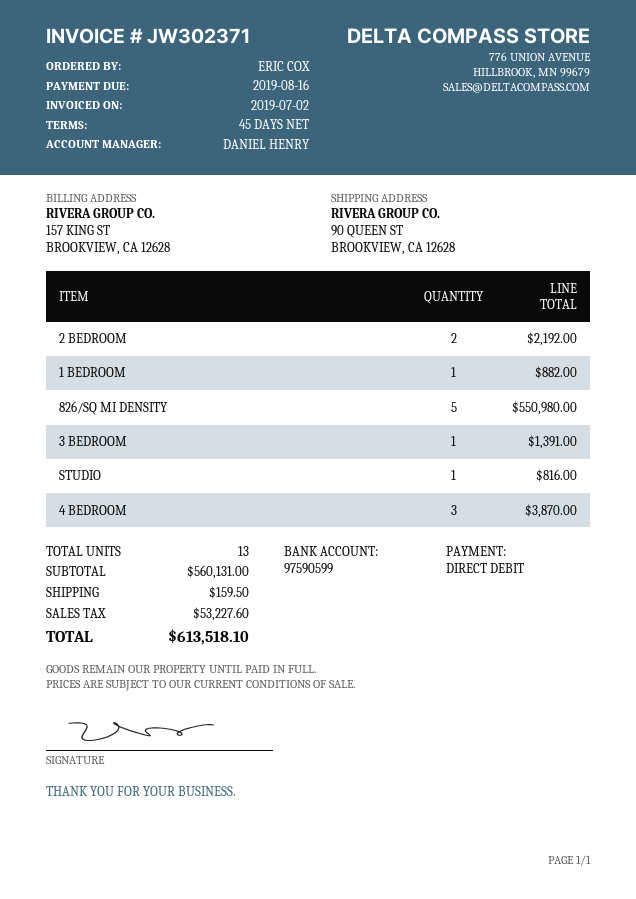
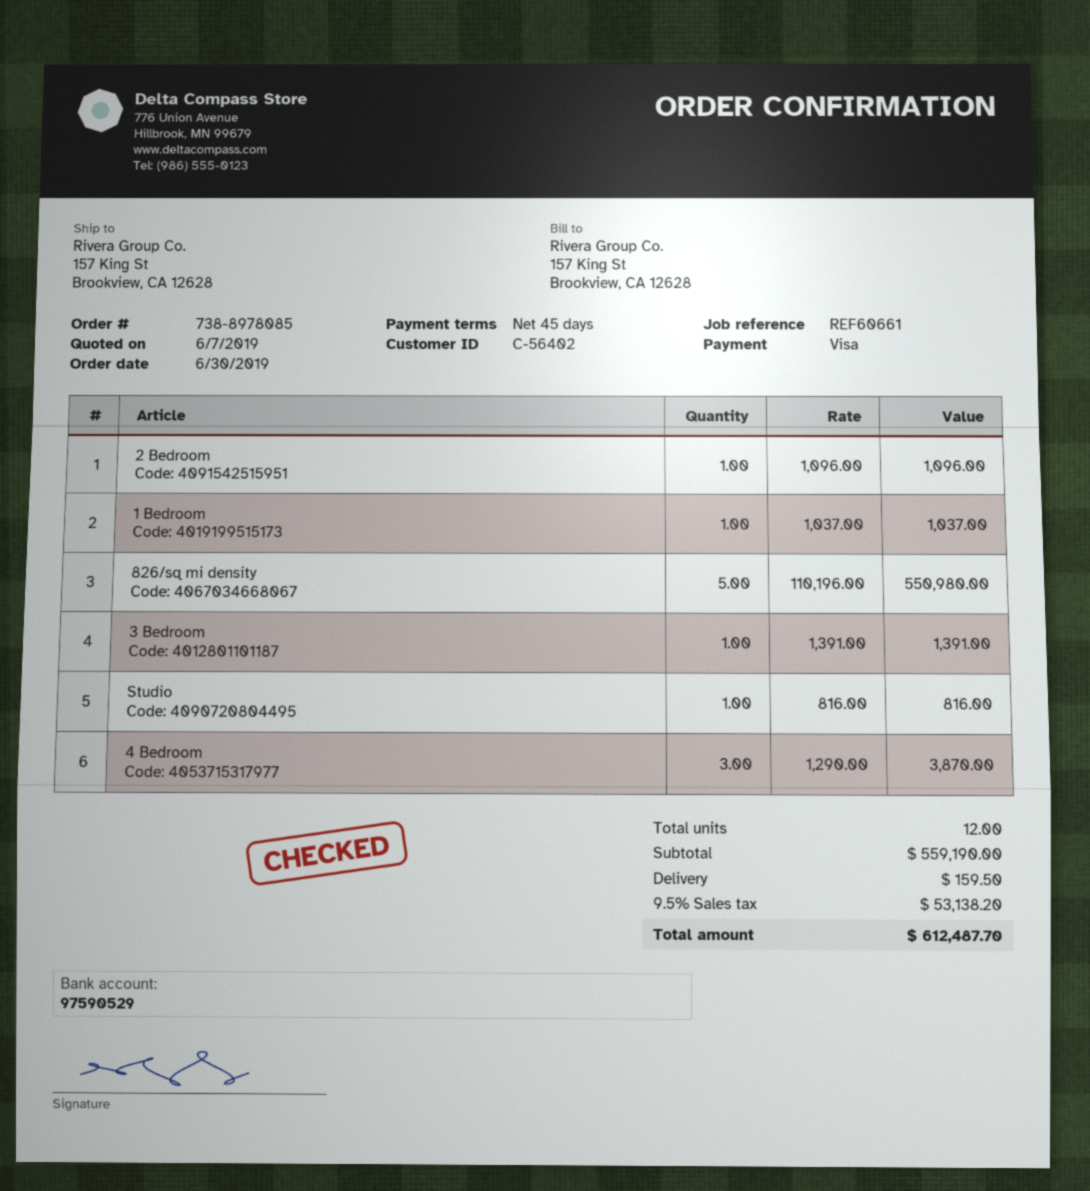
payment method: direct debit -> Visa
bank account: 97590599 -> 97590529
ship to: 90 QUEEN ST, BROOKVIEW, CA 12628 -> 157 King St, Brookview, CA 12628
2 BEDROOM: 2 for 2192.00 -> 1 for 1096.00
1 BEDROOM: 1 for 882.00 -> 1 for 1037.00
total quantity: 13 -> 12
subtotal: 560131.00 -> 559190.00
tax: 53227.60 -> 53138.20
total: 613518.10 -> 612487.70

